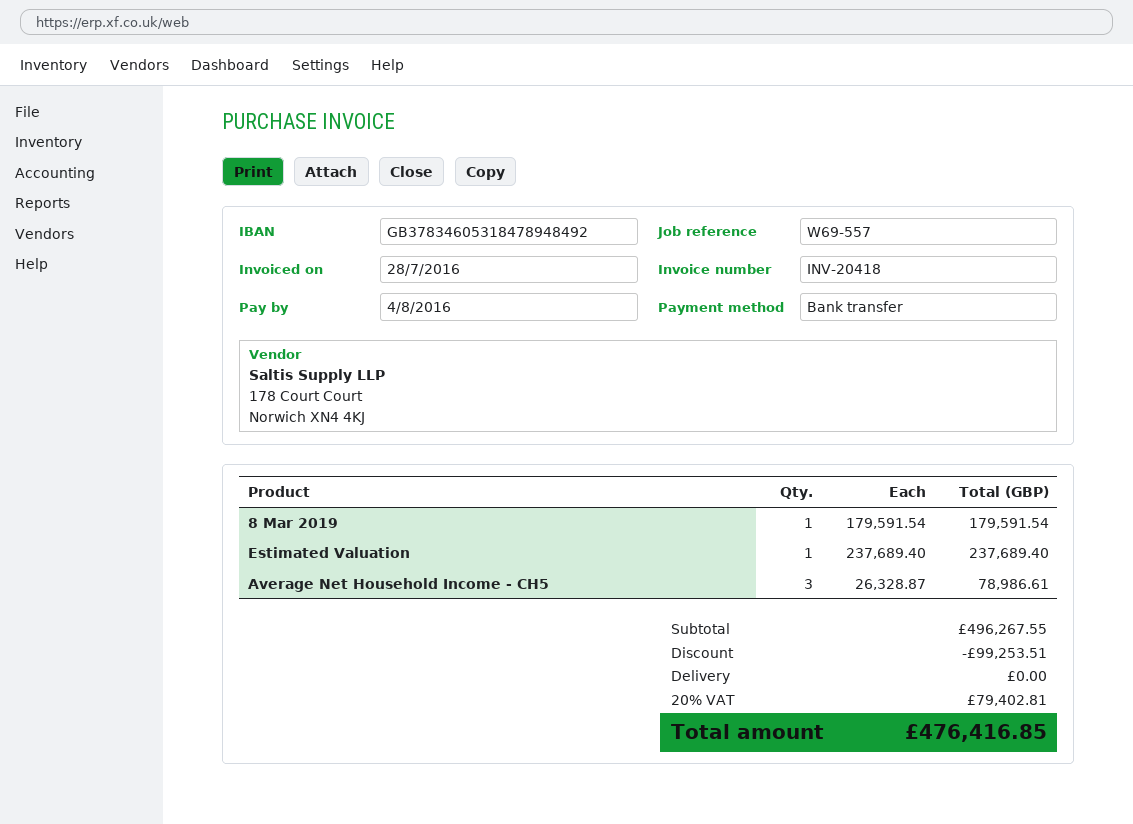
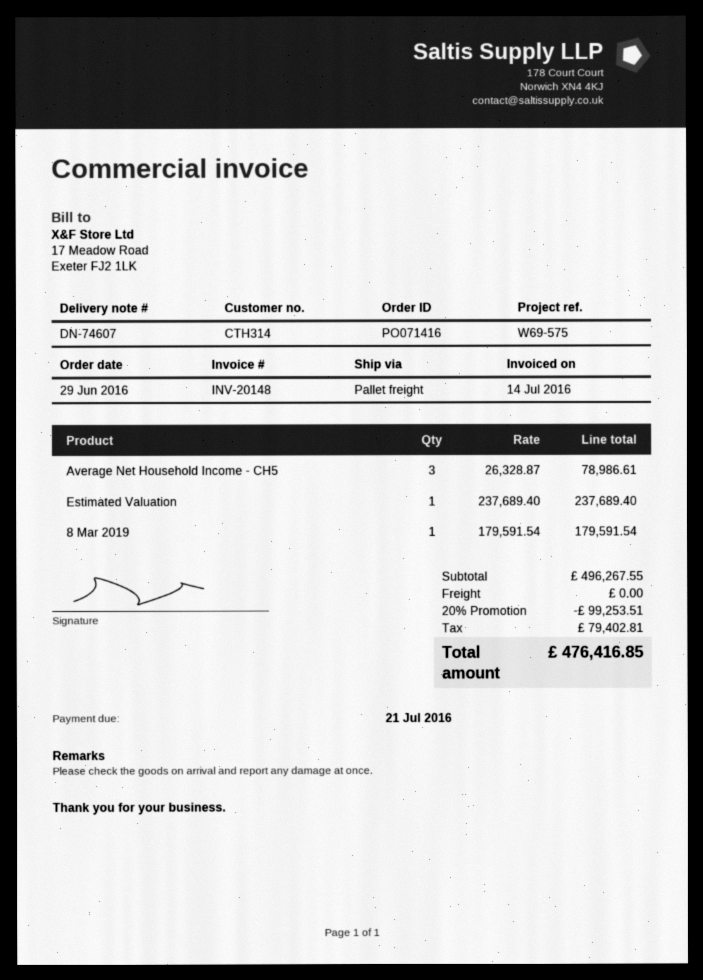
invoice number: INV-20418 -> INV-20148
invoice date: 2016-07-28 -> 2016-07-14
due date: 2016-08-04 -> 2016-07-21
reference: W69-557 -> W69-575

